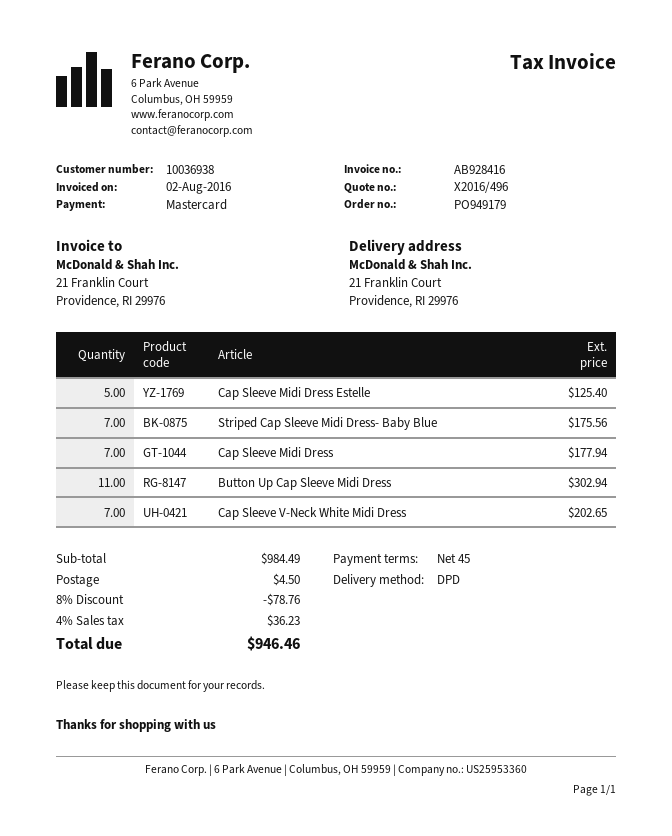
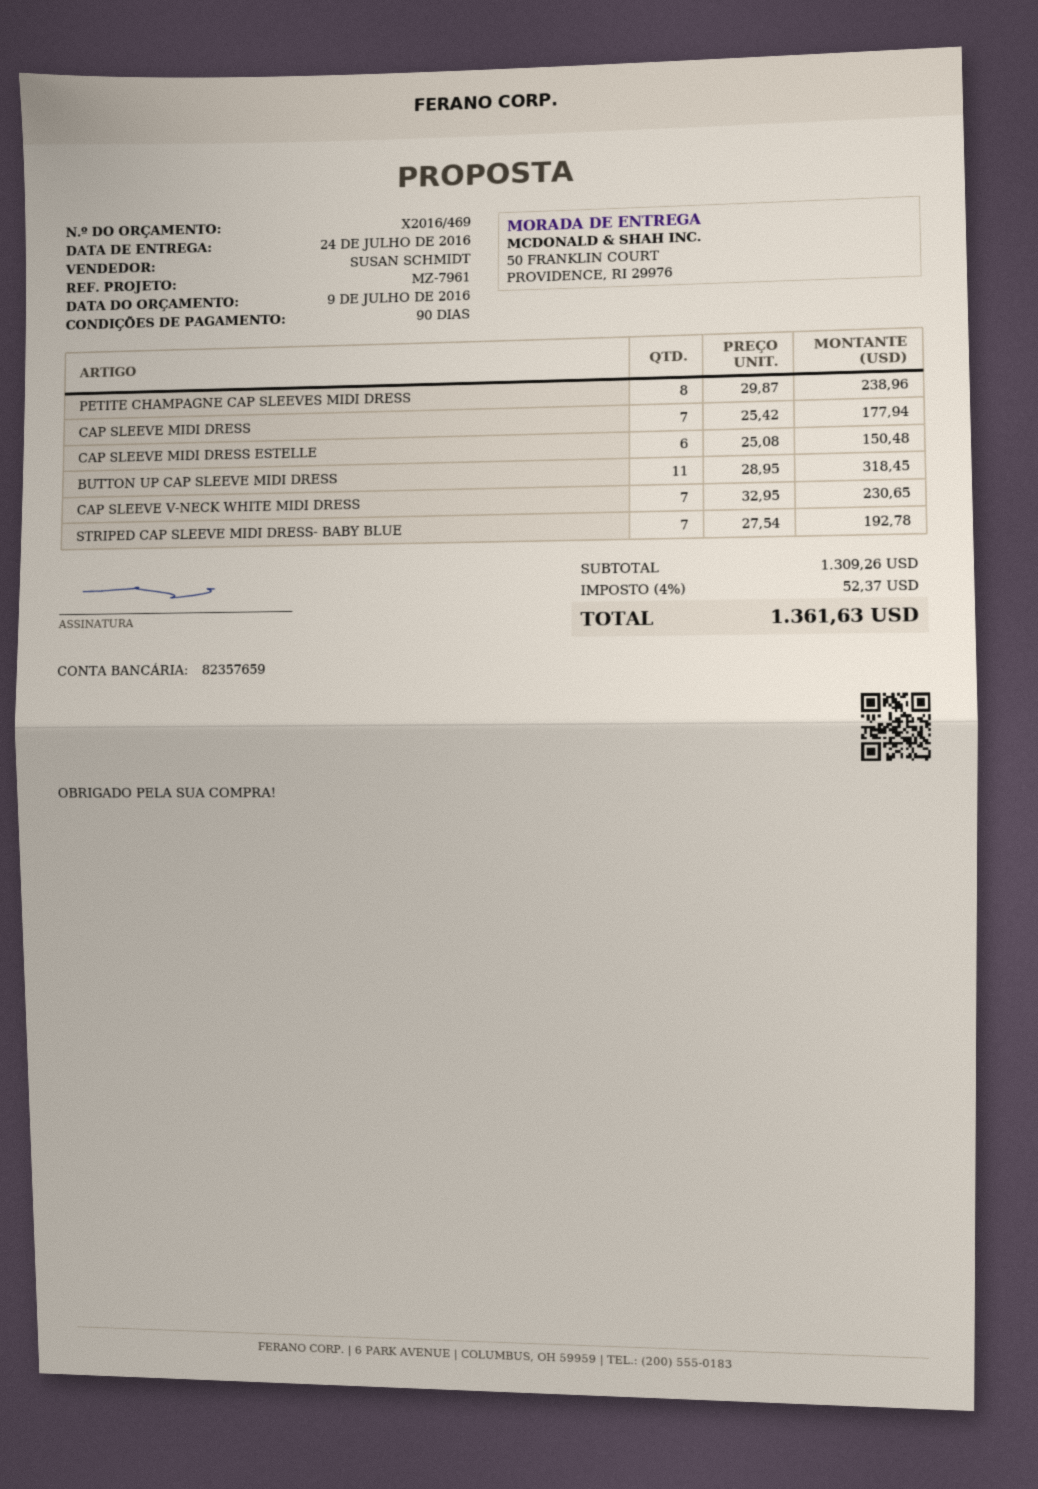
quote number: X2016/496 -> X2016/469
payment terms: 45 days -> 90 days
ship to: 21 Franklin Court, Providence, RI 29976 -> 50 FRANKLIN COURT, PROVIDENCE, RI 29976
Cap Sleeve Midi Dress Estelle: 5 for 125.40 -> 6 for 150.48
Striped Cap Sleeve Midi Dress- Baby Blue: 7 for 175.56 -> 7 for 192.78
Button Up Cap Sleeve Midi Dress: 11 for 302.94 -> 11 for 318.45
Cap Sleeve V-Neck White Midi Dress: 7 for 202.65 -> 7 for 230.65
PETITE CHAMPAGNE CAP SLEEVES MIDI DRESS: none -> 8 for 238.96
subtotal: 984.49 -> 1309.26
discount: 8% = 78.76 -> none
shipping: 4.50 -> none
tax: 4% = 36.23 -> 4% = 52.37
total: 946.46 -> 1361.63

